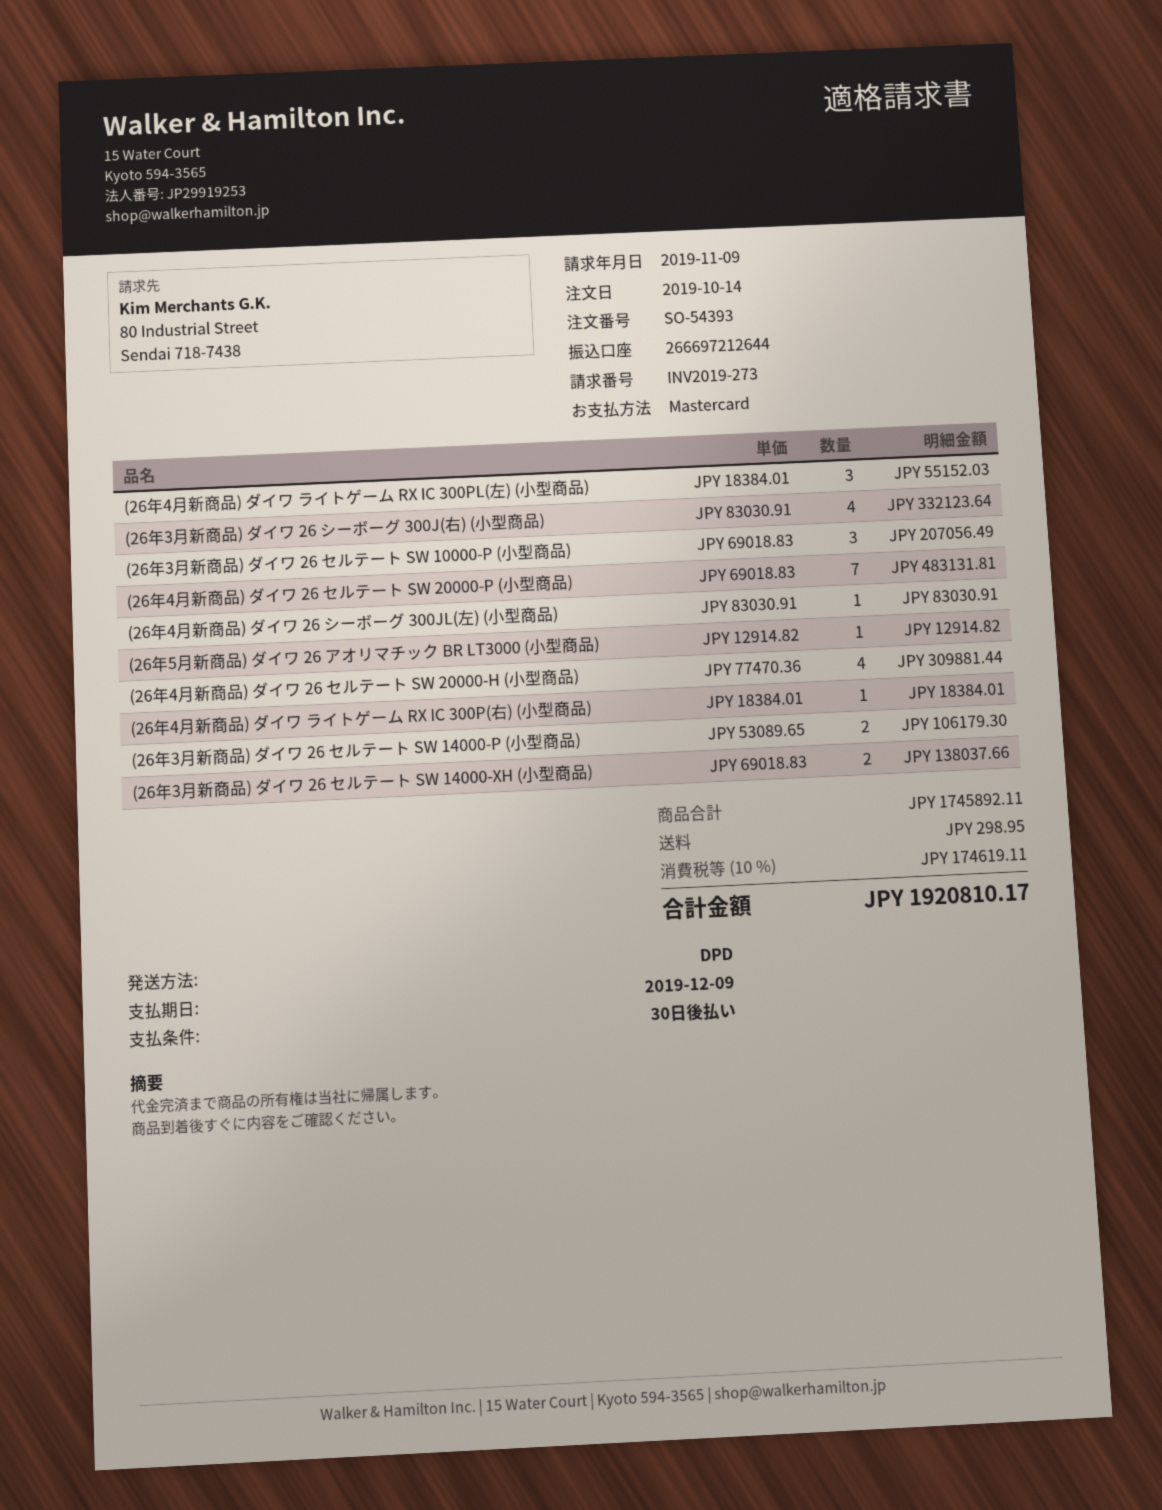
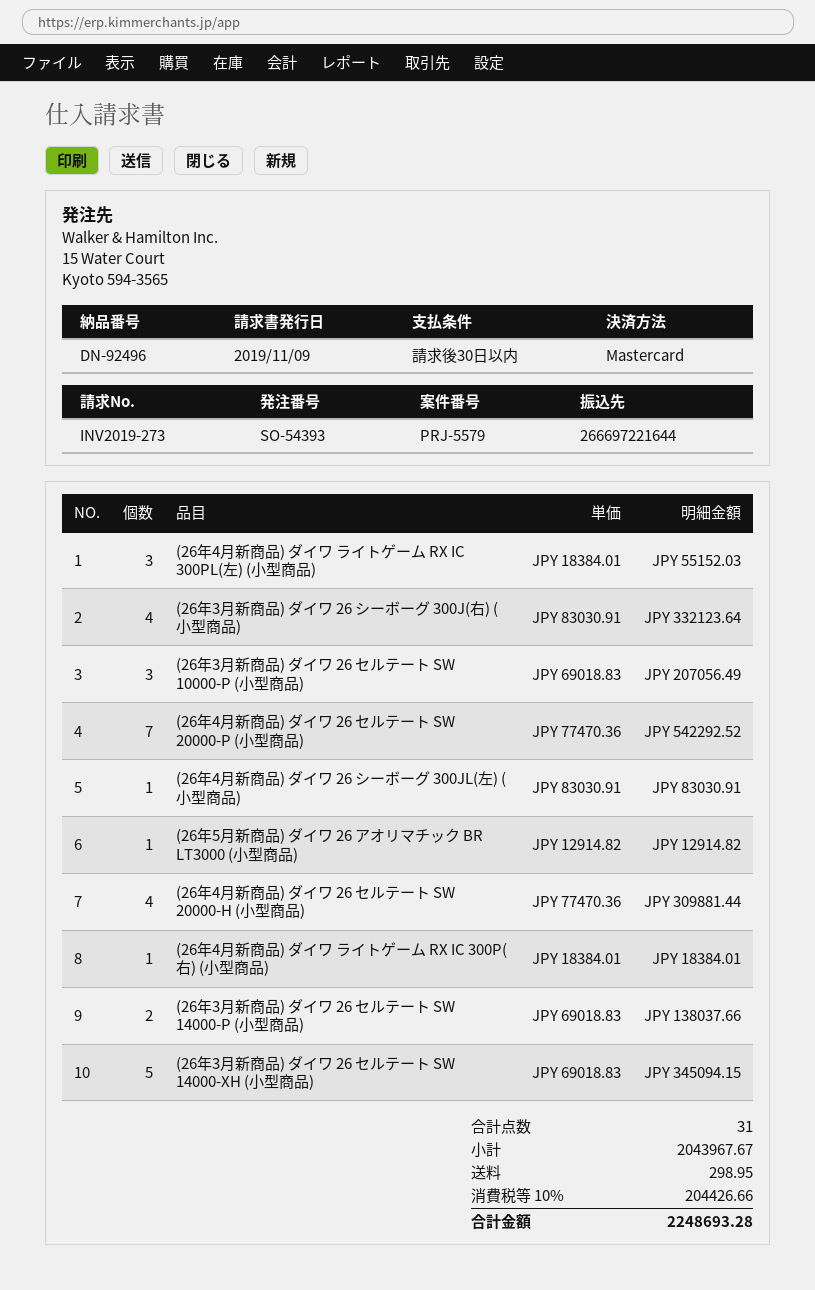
bank account: 266697212644 -> 266697221644
(26年4月新商品) ダイワ 26 セルテート SW 20000-P (小型商品): 7 x 69018.83 = 483131.81 -> 7 x 77470.36 = 542292.52
(26年3月新商品) ダイワ 26 セルテート SW 14000-P (小型商品): 2 x 53089.65 = 106179.30 -> 2 x 69018.83 = 138037.66
(26年3月新商品) ダイワ 26 セルテート SW 14000-XH (小型商品): 2 x 69018.83 = 138037.66 -> 5 x 69018.83 = 345094.15
subtotal: 1745892.11 -> 2043967.67
tax: 10% = 174619.11 -> 10% = 204426.66
total: 1920810.17 -> 2248693.28

